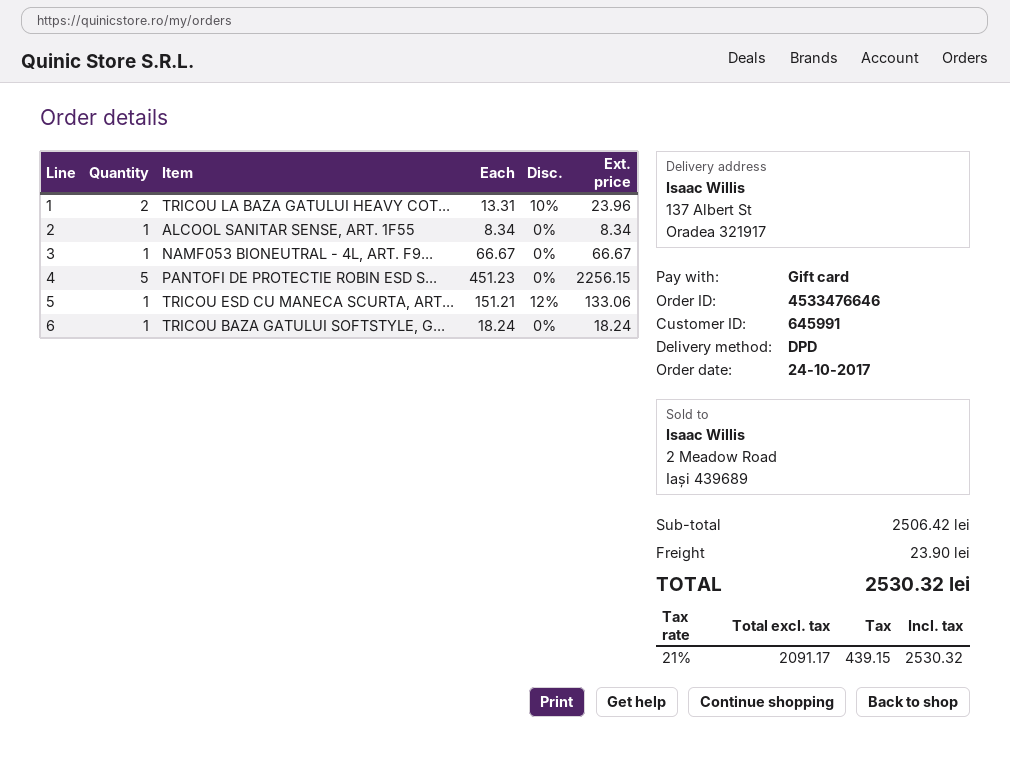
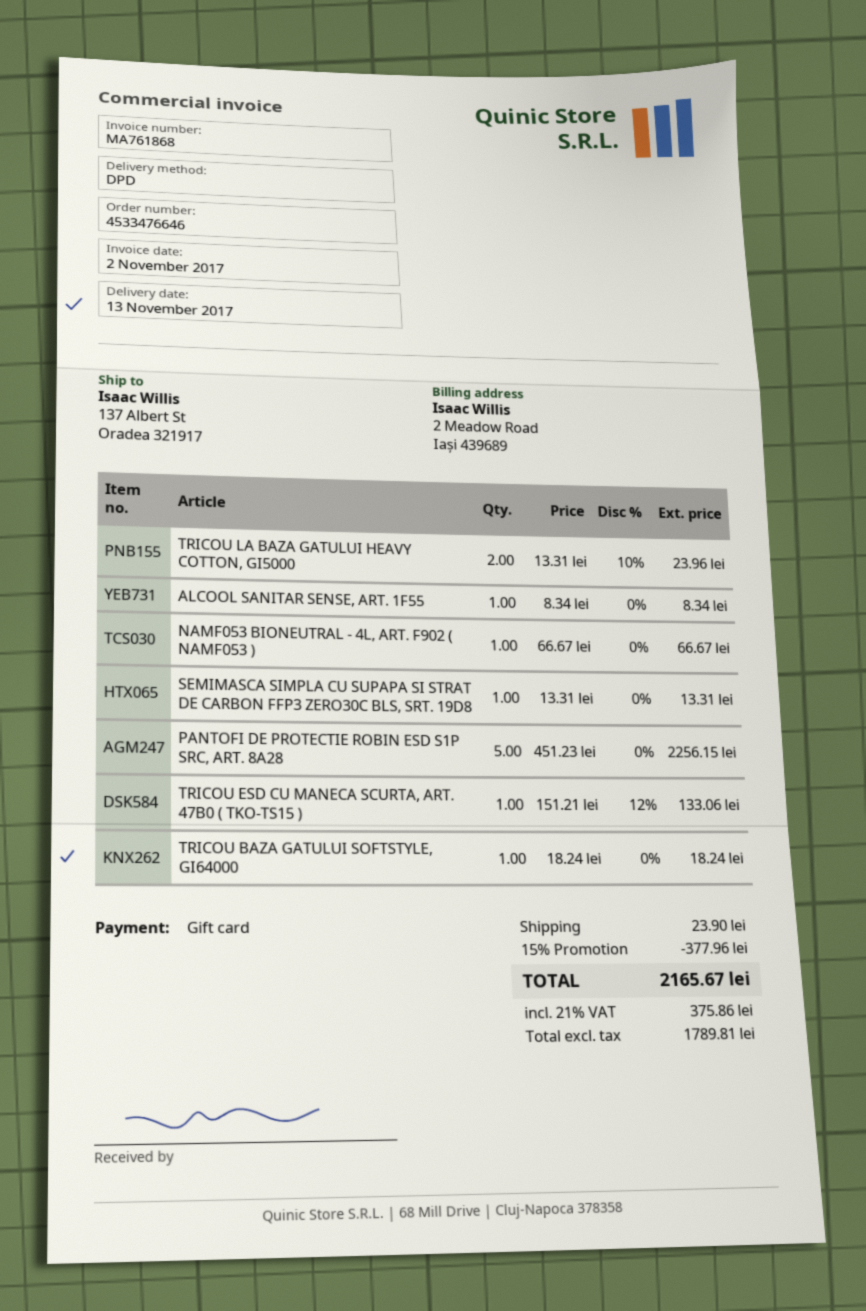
SEMIMASCA SIMPLA CU SUPAPA SI STRAT DE CARBON FFP3 ZERO30C BLS, SRT. 19D8: none -> 1 x 13.31 = 13.31
discount: none -> 15% = 377.96
net: 2091.17 -> 1789.81
tax: 21% = 439.15 -> 21% = 375.86
total: 2530.32 -> 2165.67

